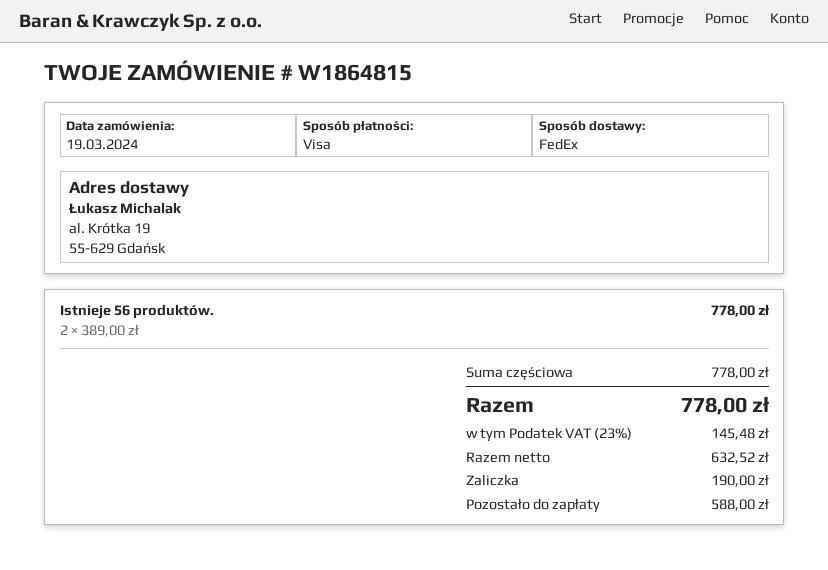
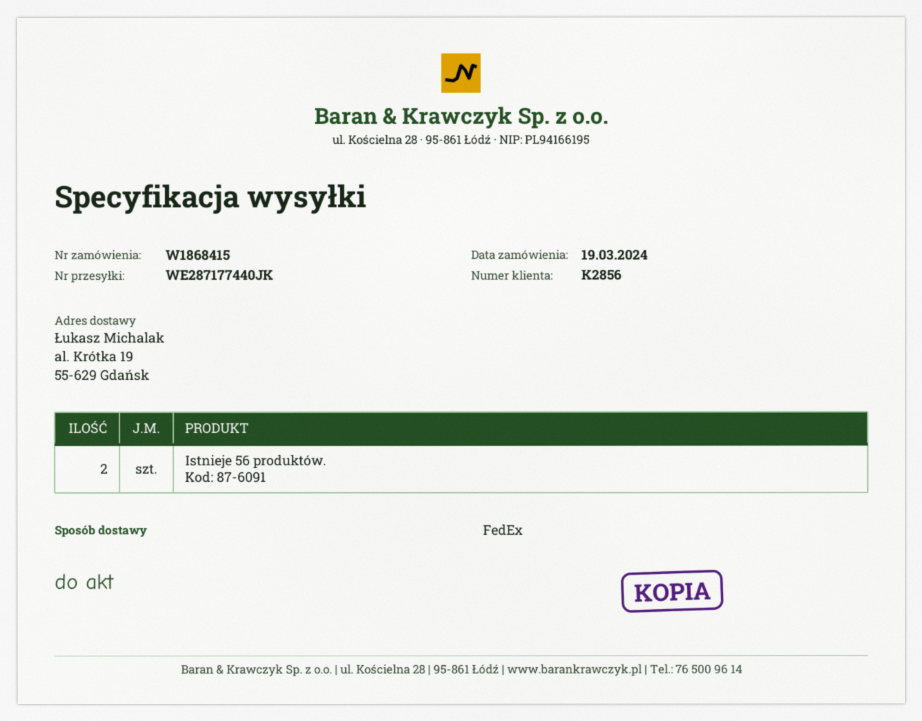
order number: W1864815 -> W1868415

